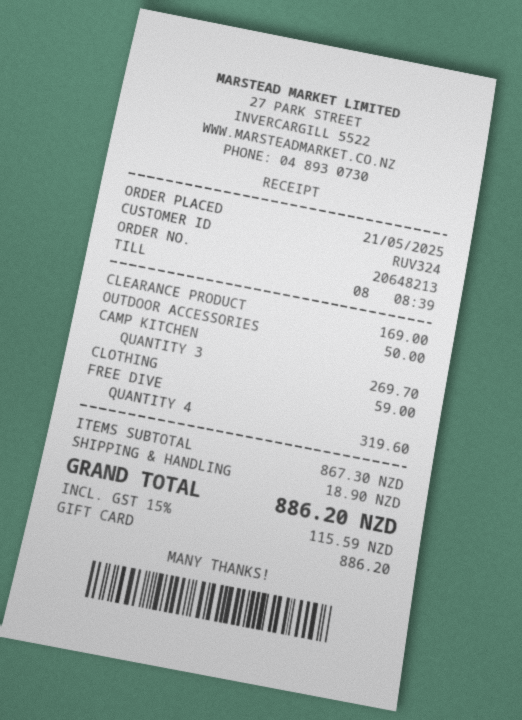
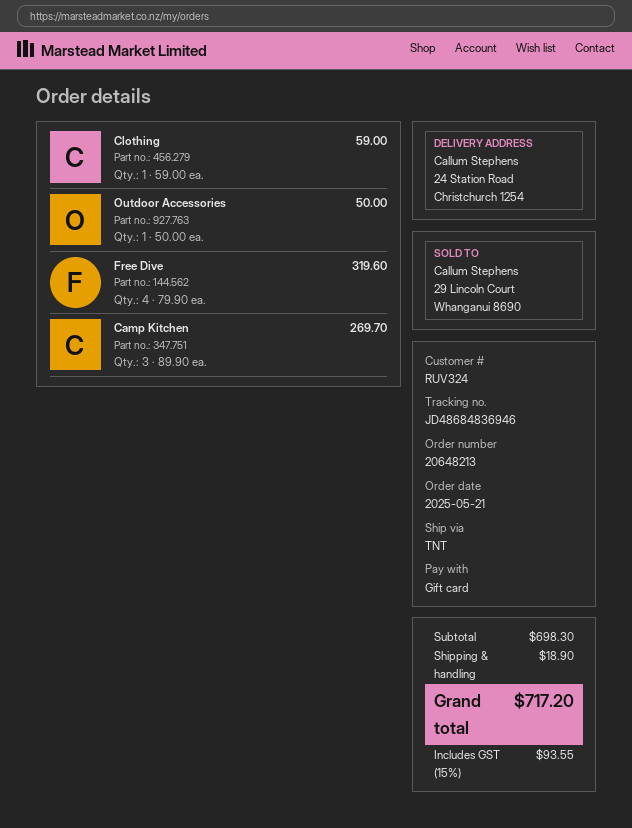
CLEARANCE PRODUCT: 1 for 169.00 -> none
subtotal: 867.30 -> 698.30
tax: 15% = 115.59 -> 15% = 93.55
total: 886.20 -> 717.20

